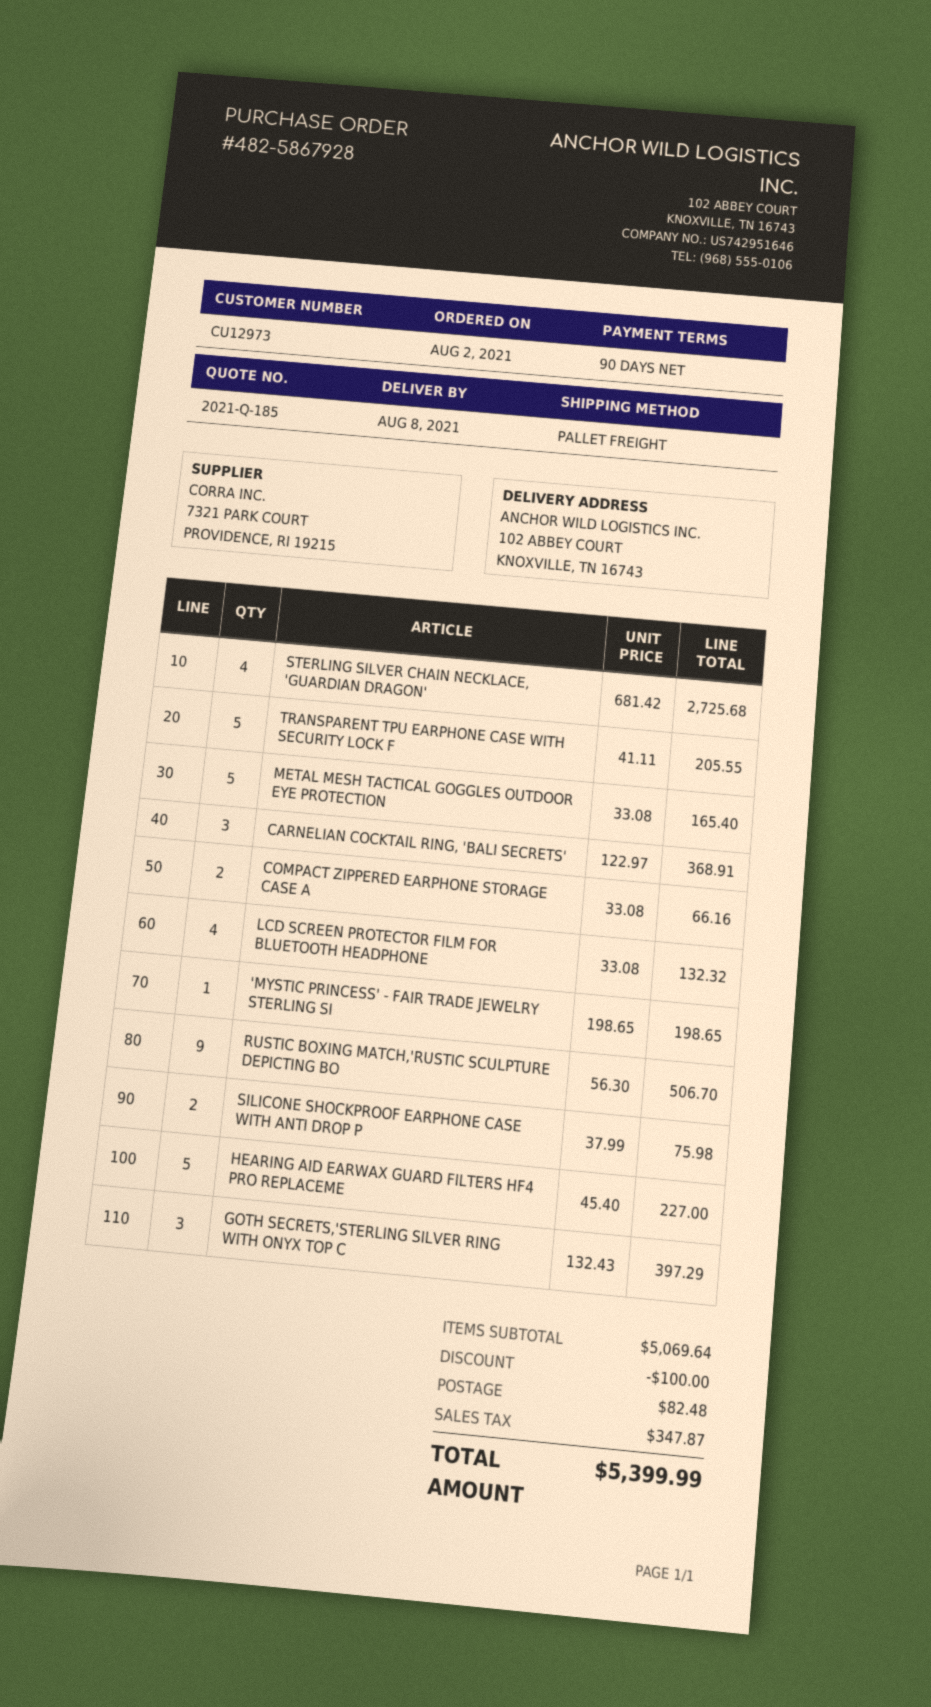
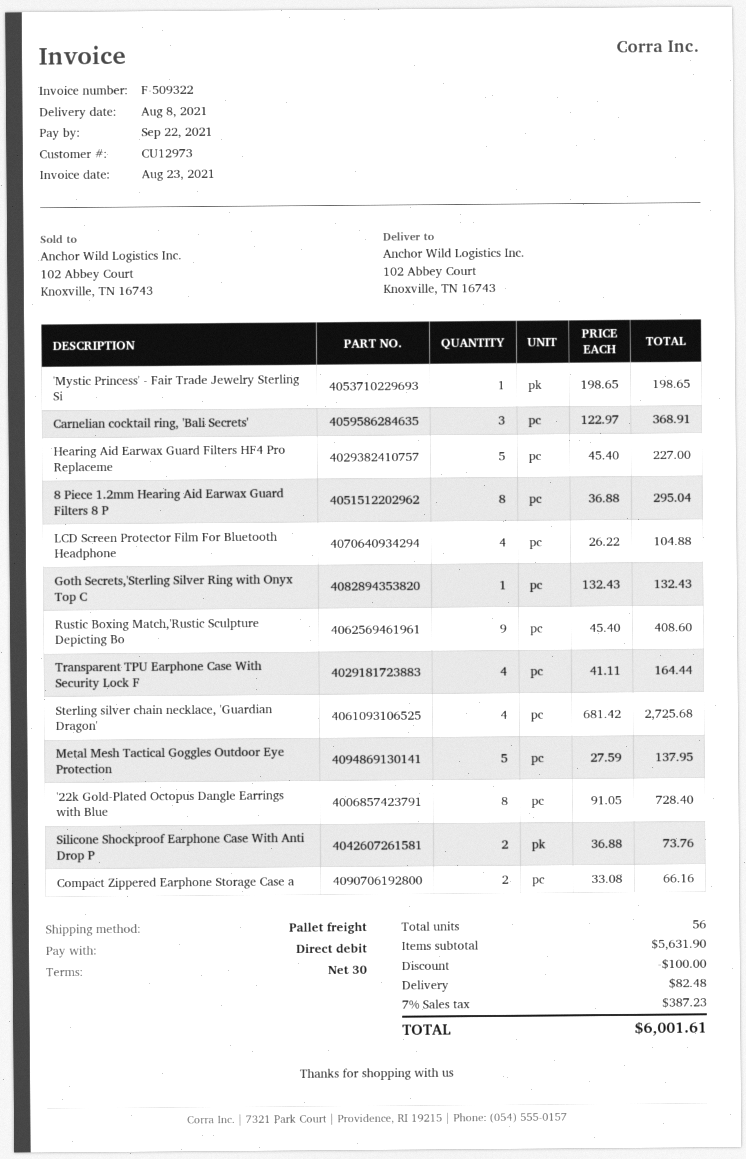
payment terms: 90 days -> 30 days
TRANSPARENT TPU EARPHONE CASE WITH SECURITY LOCK F: 5 x 41.11 = 205.55 -> 4 x 41.11 = 164.44
METAL MESH TACTICAL GOGGLES OUTDOOR EYE PROTECTION: 5 x 33.08 = 165.40 -> 5 x 27.59 = 137.95
LCD SCREEN PROTECTOR FILM FOR BLUETOOTH HEADPHONE: 4 x 33.08 = 132.32 -> 4 x 26.22 = 104.88
RUSTIC BOXING MATCH,'RUSTIC SCULPTURE DEPICTING BO: 9 x 56.30 = 506.70 -> 9 x 45.40 = 408.60
SILICONE SHOCKPROOF EARPHONE CASE WITH ANTI DROP P: 2 x 37.99 = 75.98 -> 2 x 36.88 = 73.76
GOTH SECRETS,'STERLING SILVER RING WITH ONYX TOP C: 3 x 132.43 = 397.29 -> 1 x 132.43 = 132.43
8 Piece 1.2mm Hearing Aid Earwax Guard Filters 8 P: none -> 8 x 36.88 = 295.04
'22k Gold-Plated Octopus Dangle Earrings with Blue: none -> 8 x 91.05 = 728.40
subtotal: 5069.64 -> 5631.90
tax: 347.87 -> 387.23
total: 5399.99 -> 6001.61

